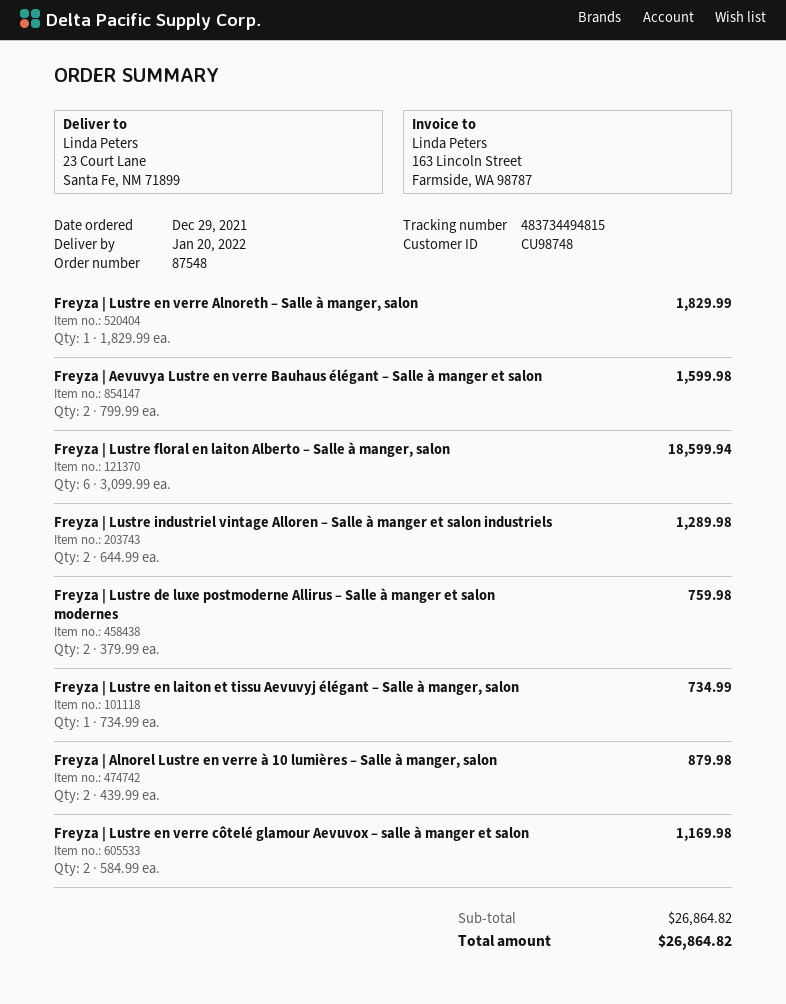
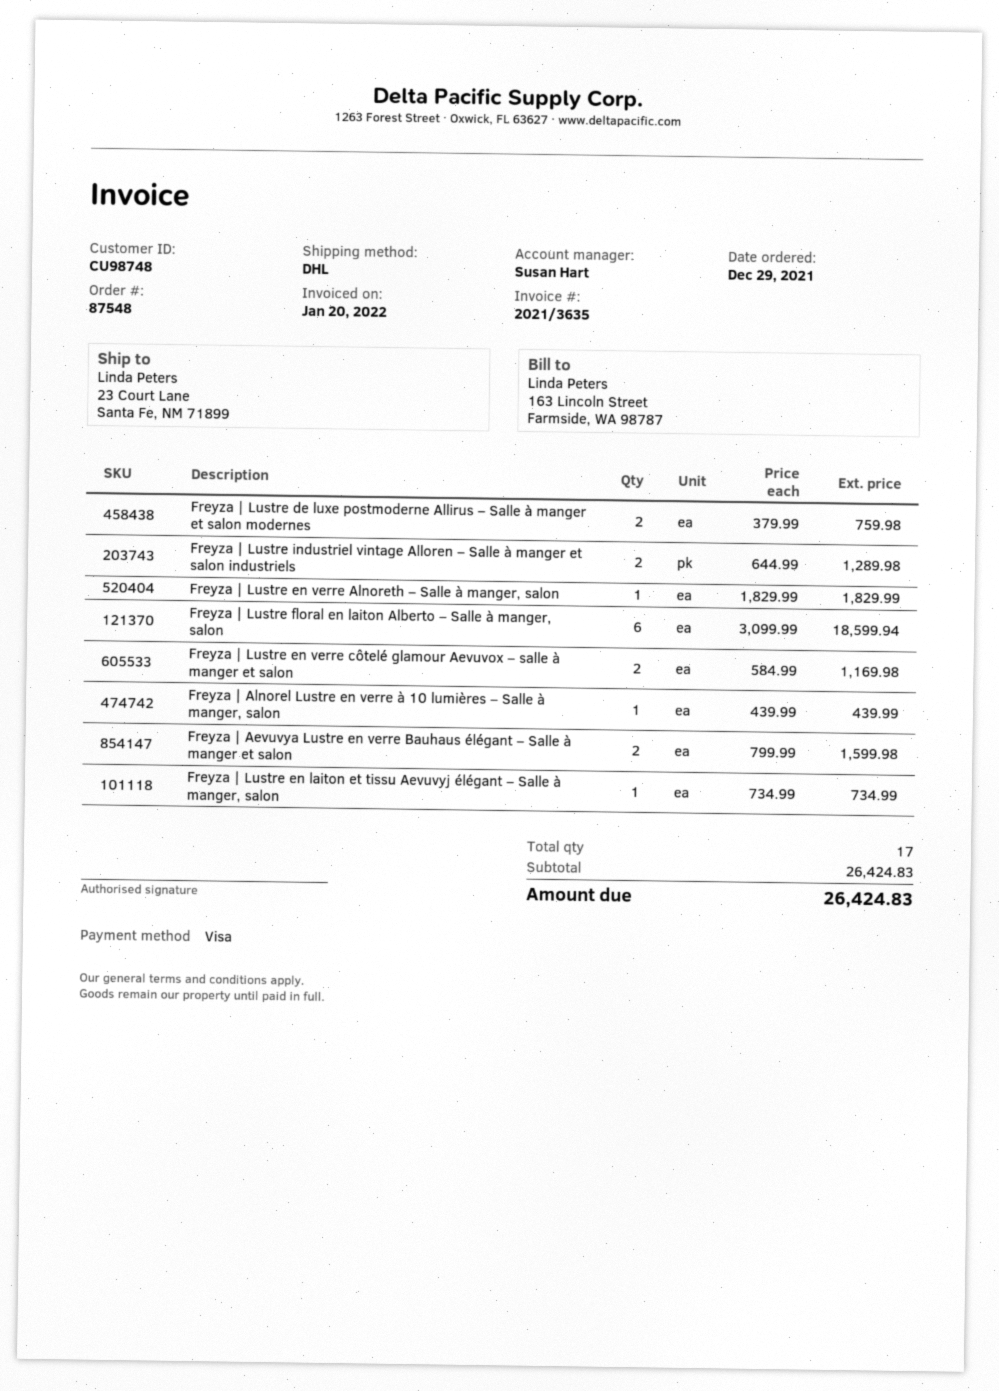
Freyza | Alnorel Lustre en verre à 10 lumières – Salle à manger, salon: 2 x 439.99 = 879.98 -> 1 x 439.99 = 439.99
subtotal: 26864.82 -> 26424.83
total: 26864.82 -> 26424.83

